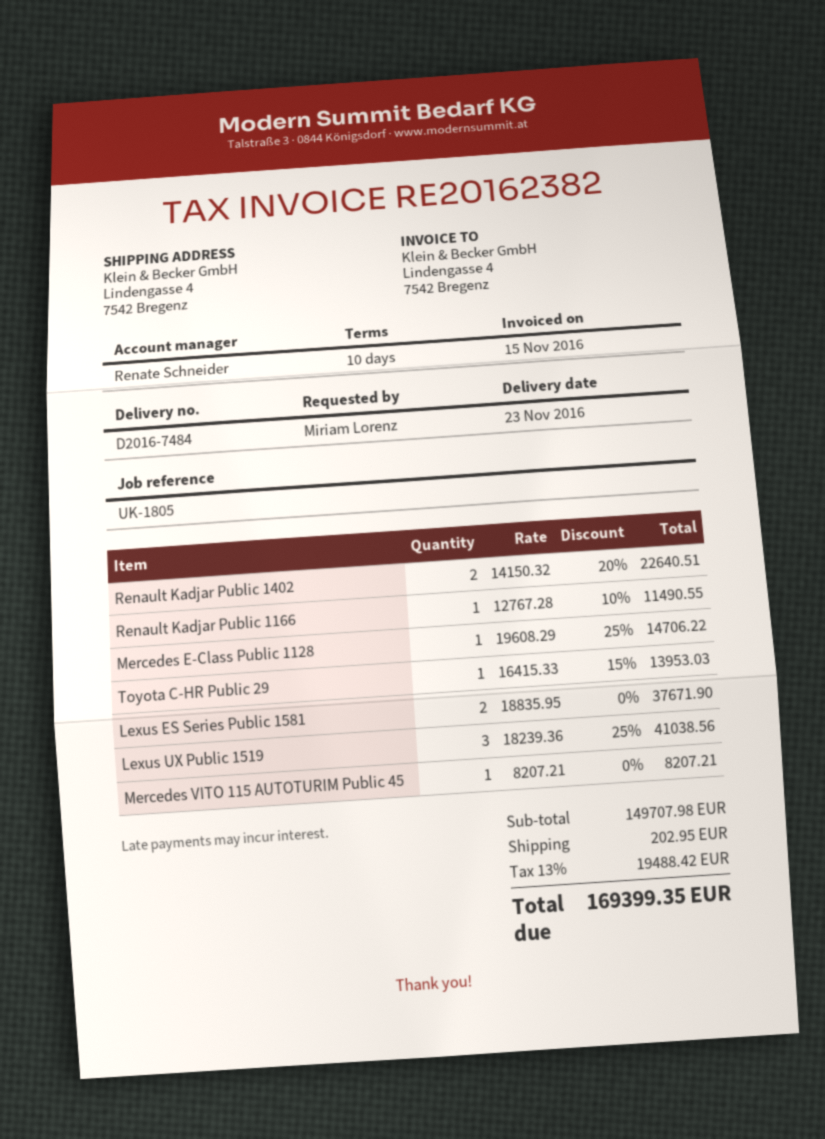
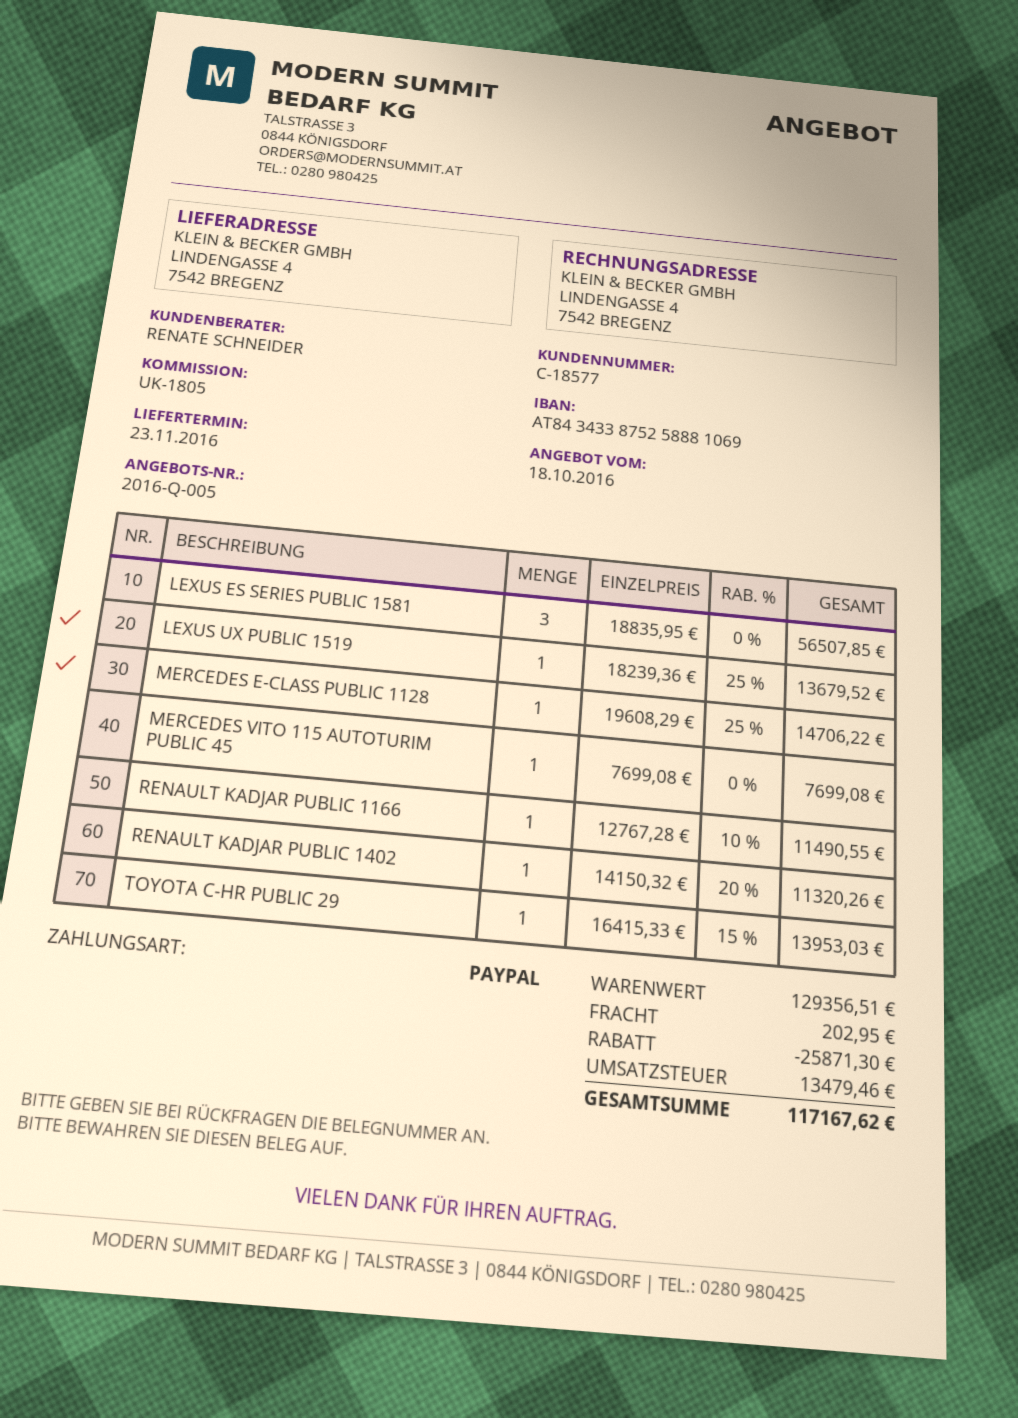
Renault Kadjar Public 1402: 2 x 14150.32 - 20% = 22640.51 -> 1 x 14150.32 - 20% = 11320.26
Lexus ES Series Public 1581: 2 x 18835.95 = 37671.90 -> 3 x 18835.95 = 56507.85
Lexus UX Public 1519: 3 x 18239.36 - 25% = 41038.56 -> 1 x 18239.36 - 25% = 13679.52
Mercedes VITO 115 AUTOTURIM Public 45: 1 x 8207.21 = 8207.21 -> 1 x 7699.08 = 7699.08
subtotal: 149707.98 -> 129356.51
discount: none -> 25871.30
tax: 19488.42 -> 13479.46
total: 169399.35 -> 117167.62

